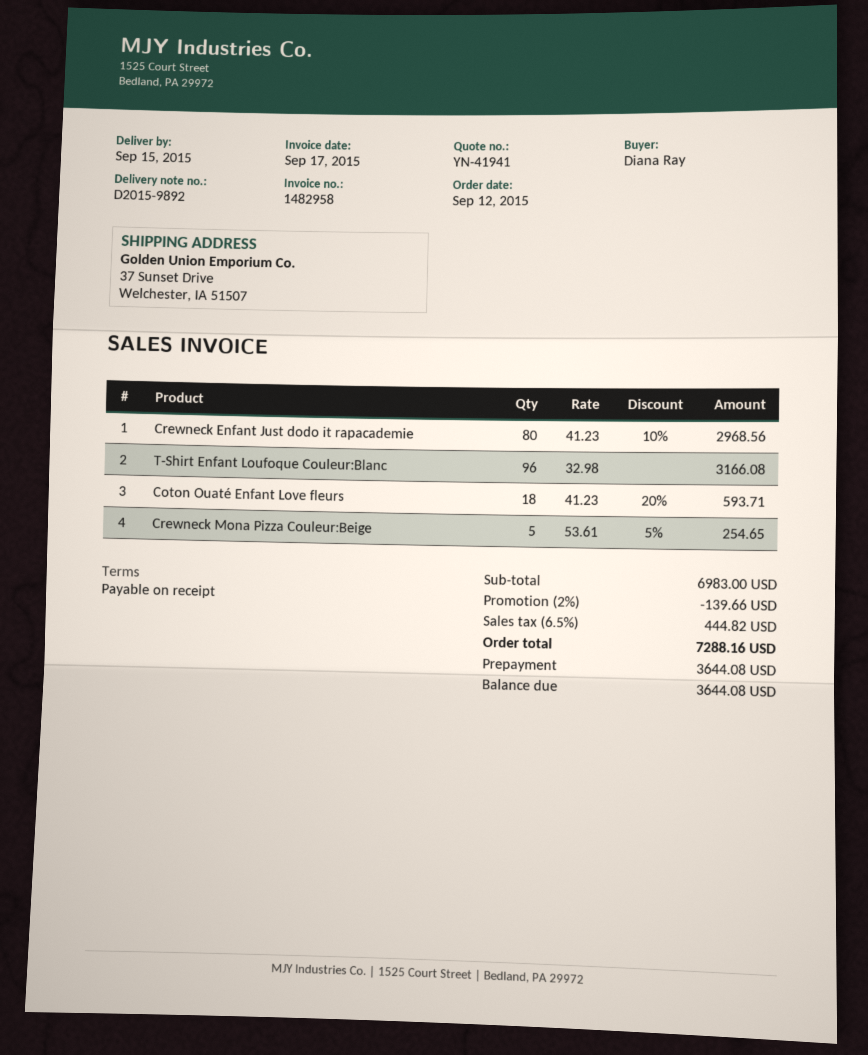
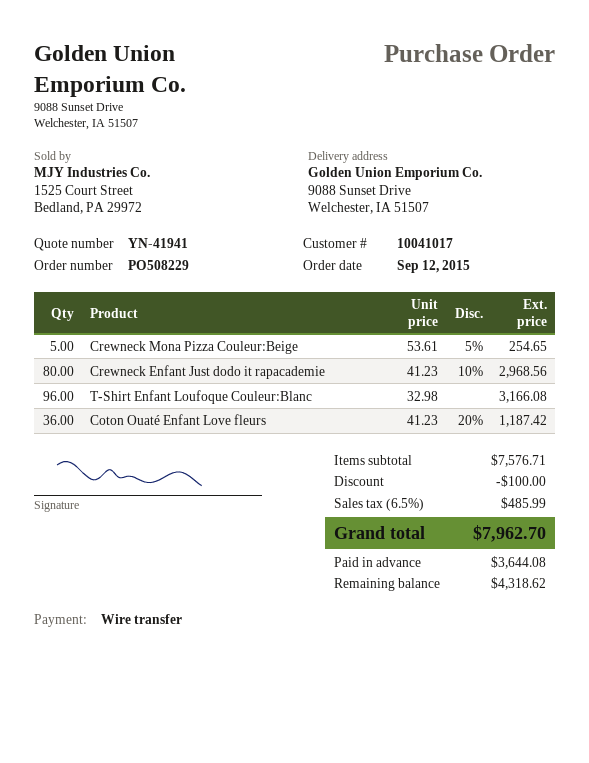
ship to: 37 Sunset Drive, Welchester, IA 51507 -> 9088 Sunset Drive, Welchester, IA 51507
Coton Ouaté Enfant Love fleurs: 18 x 41.23 - 20% = 593.71 -> 36 x 41.23 - 20% = 1187.42
subtotal: 6983.00 -> 7576.71
discount: 139.66 -> 100.00
tax: 6.5% = 444.82 -> 6.5% = 485.99
total: 7288.16 -> 7962.70
balance: 3644.08 -> 4318.62

